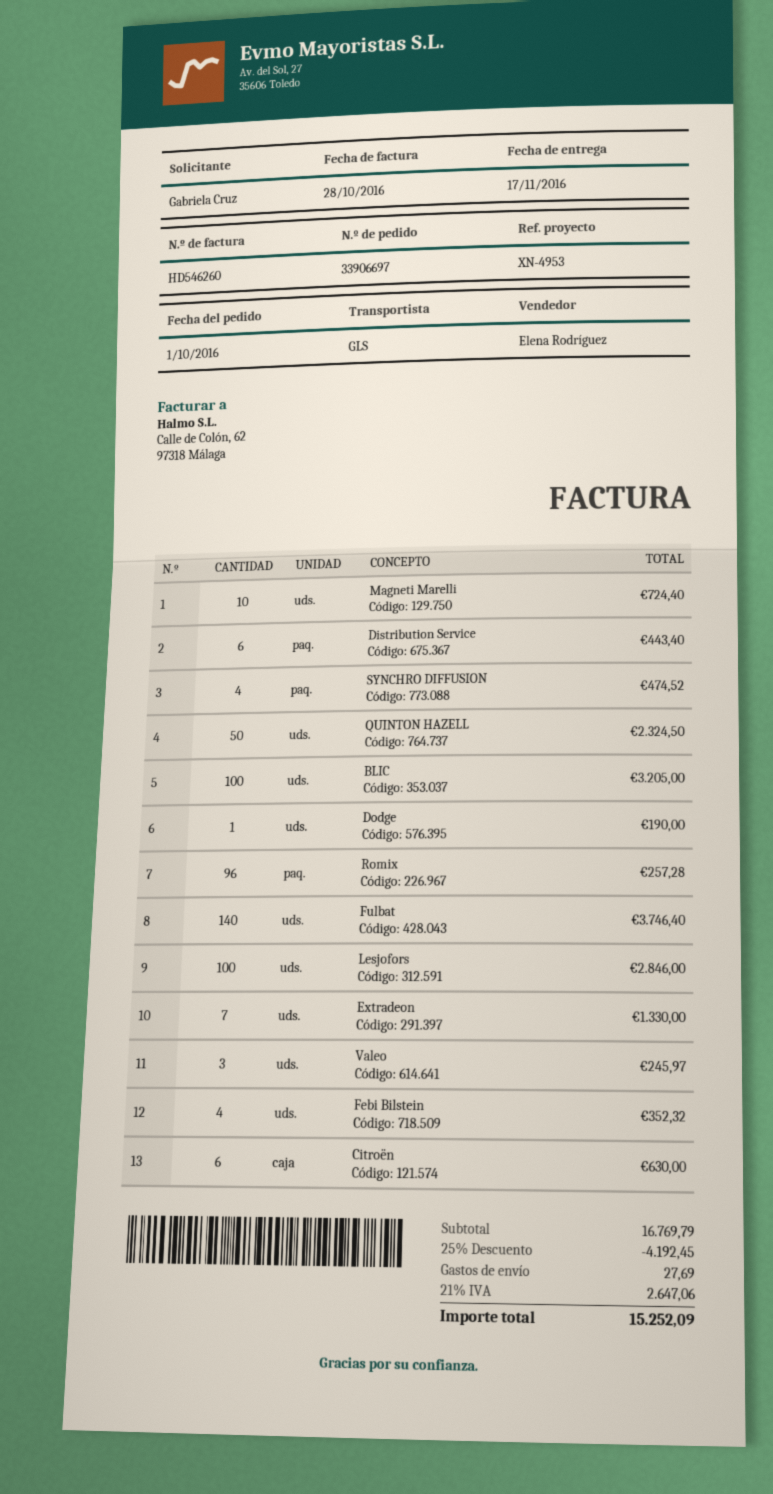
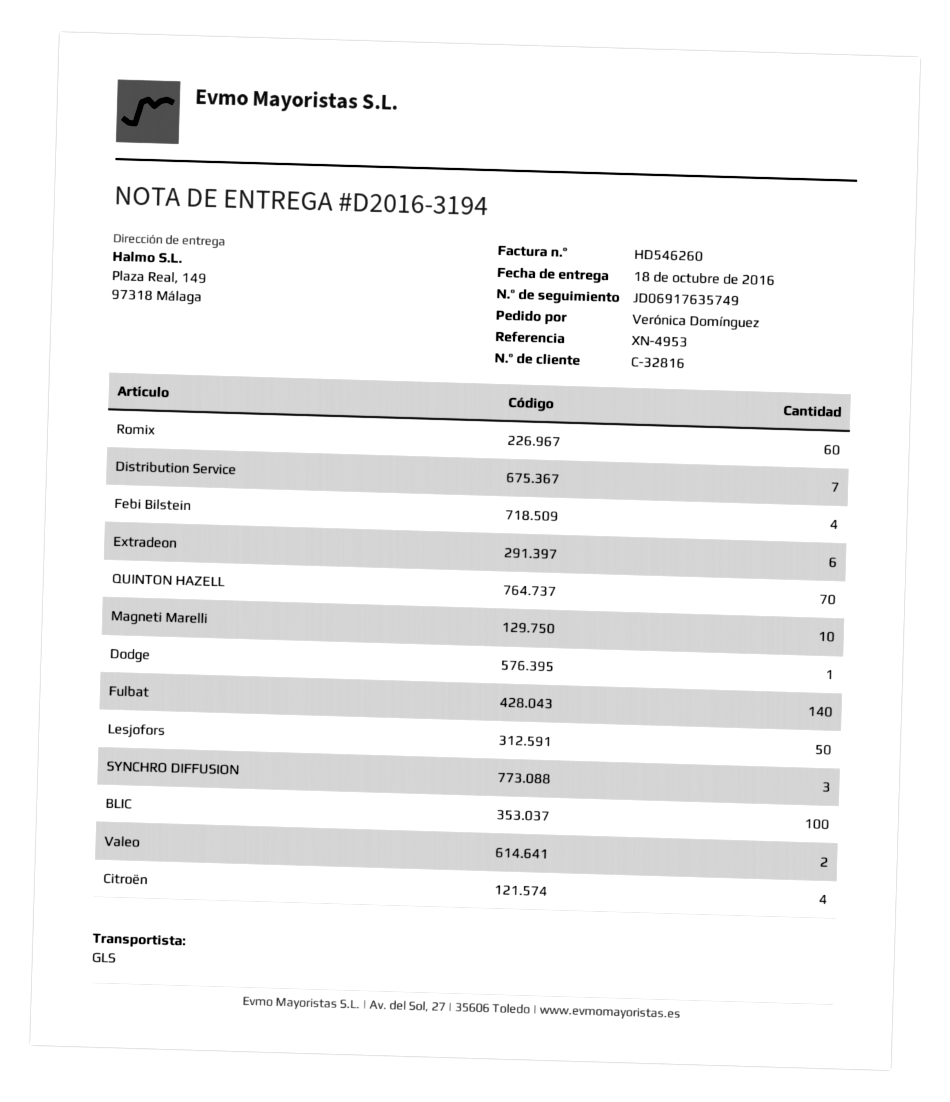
delivery date: 2016-11-17 -> 2016-10-18
ordered by: Gabriela Cruz -> Verónica Domínguez
Distribution Service: 6 -> 7
SYNCHRO DIFFUSION: 4 -> 3
QUINTON HAZELL: 50 -> 70
Romix: 96 -> 60
Lesjofors: 100 -> 50
Extradeon: 7 -> 6
Valeo: 3 -> 2
Citroën: 6 -> 4

